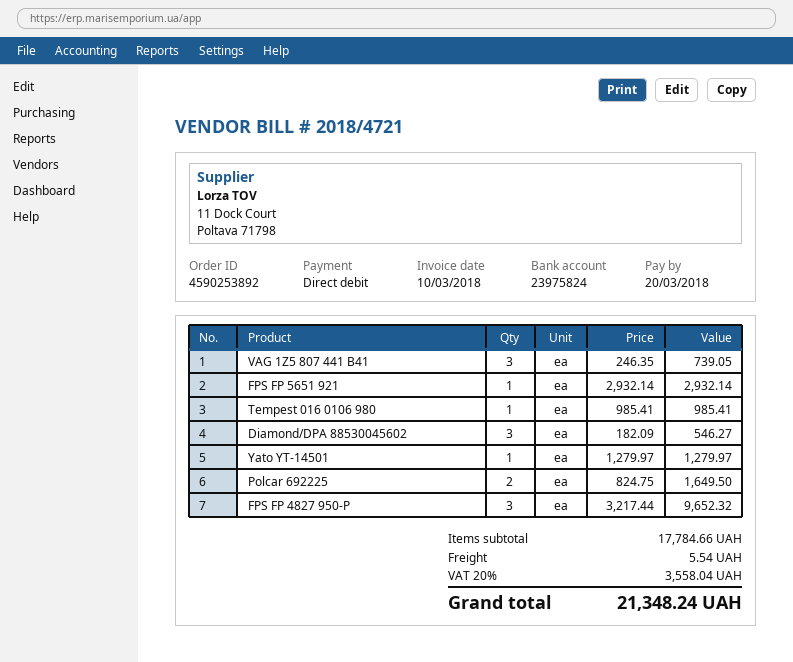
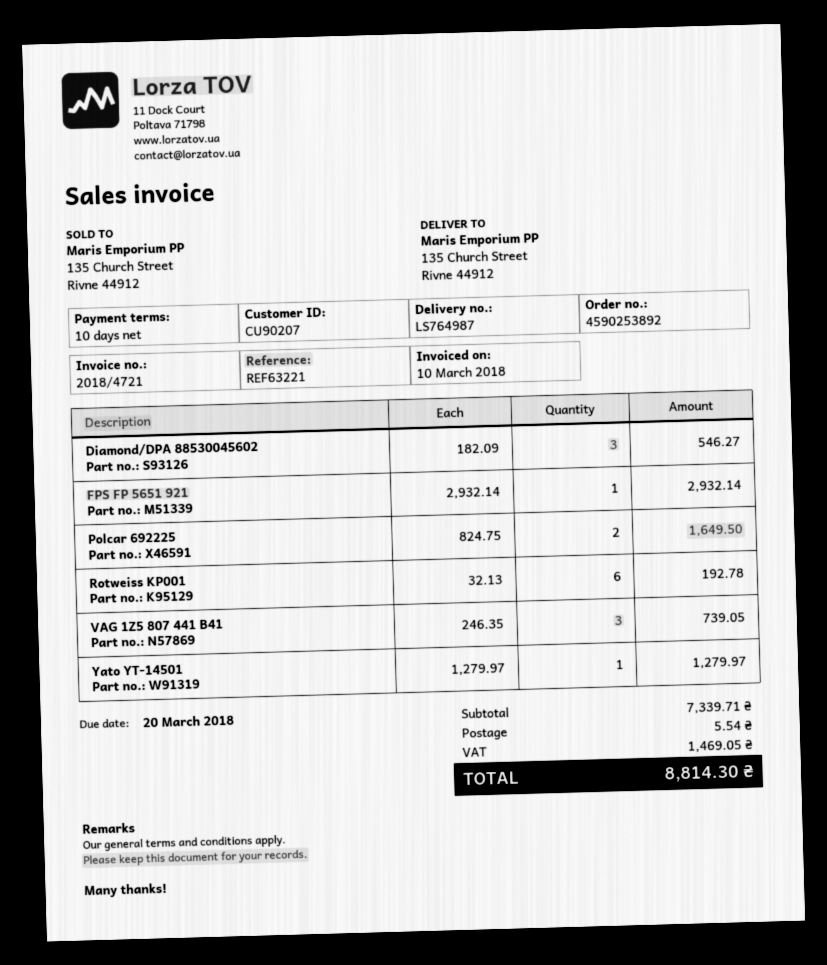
Tempest 016 0106 980: 1 x 985.41 = 985.41 -> none
FPS FP 4827 950-P: 3 x 3217.44 = 9652.32 -> none
Rotweiss KP001: none -> 6 x 32.13 = 192.78
subtotal: 17784.66 -> 7339.71
tax: 3558.04 -> 1469.05
total: 21348.24 -> 8814.30

